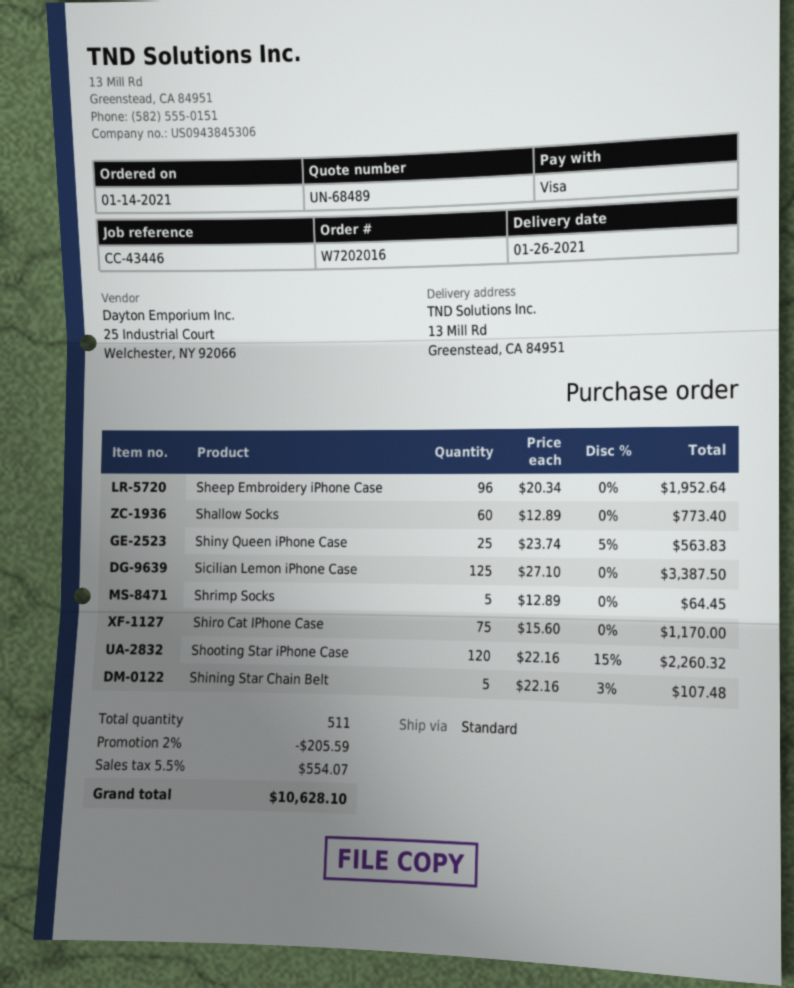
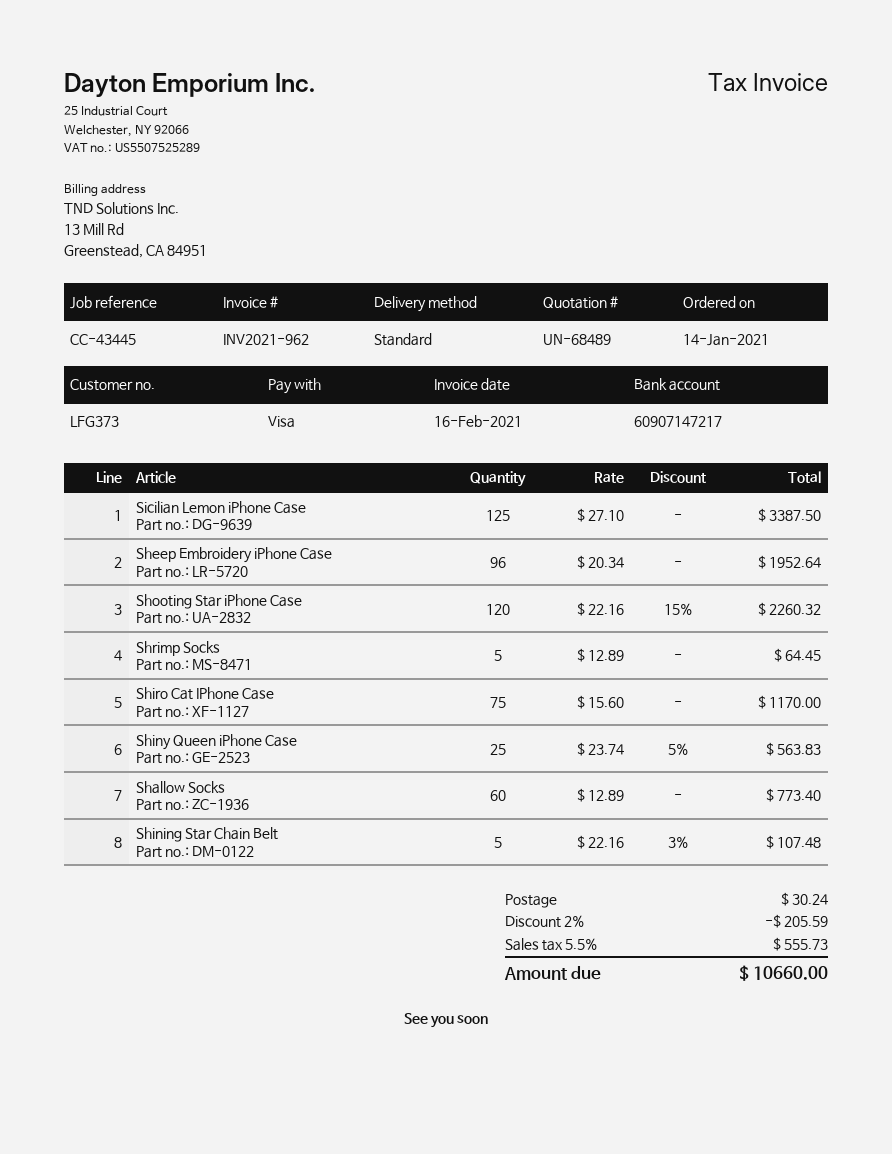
reference: CC-43446 -> CC-43445
shipping: none -> 30.24
tax: 5.5% = 554.07 -> 5.5% = 555.73
total: 10628.10 -> 10660.00

